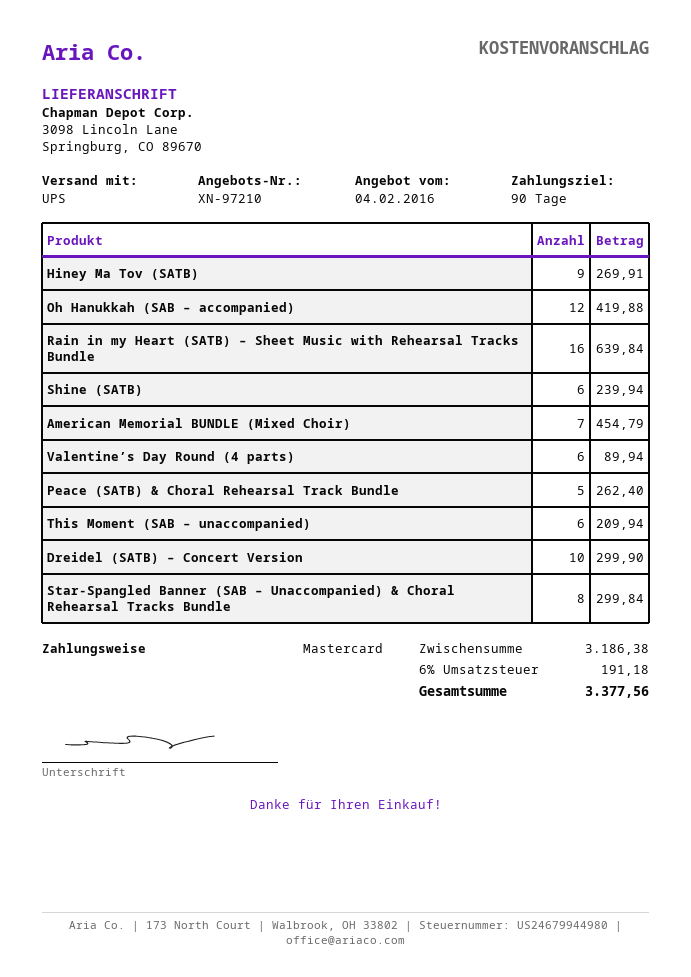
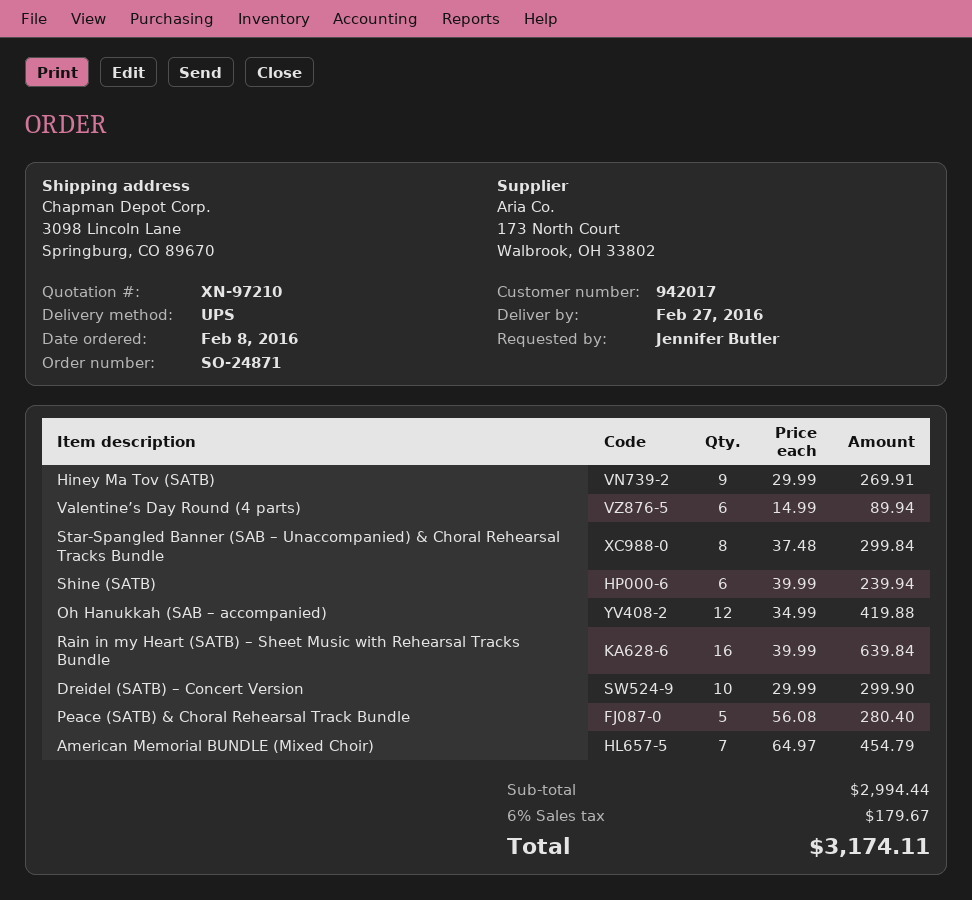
Peace (SATB) & Choral Rehearsal Track Bundle: 5 for 262.40 -> 5 for 280.40
This Moment (SAB – unaccompanied): 6 for 209.94 -> none
subtotal: 3186.38 -> 2994.44
tax: 6% = 191.18 -> 6% = 179.67
total: 3377.56 -> 3174.11

